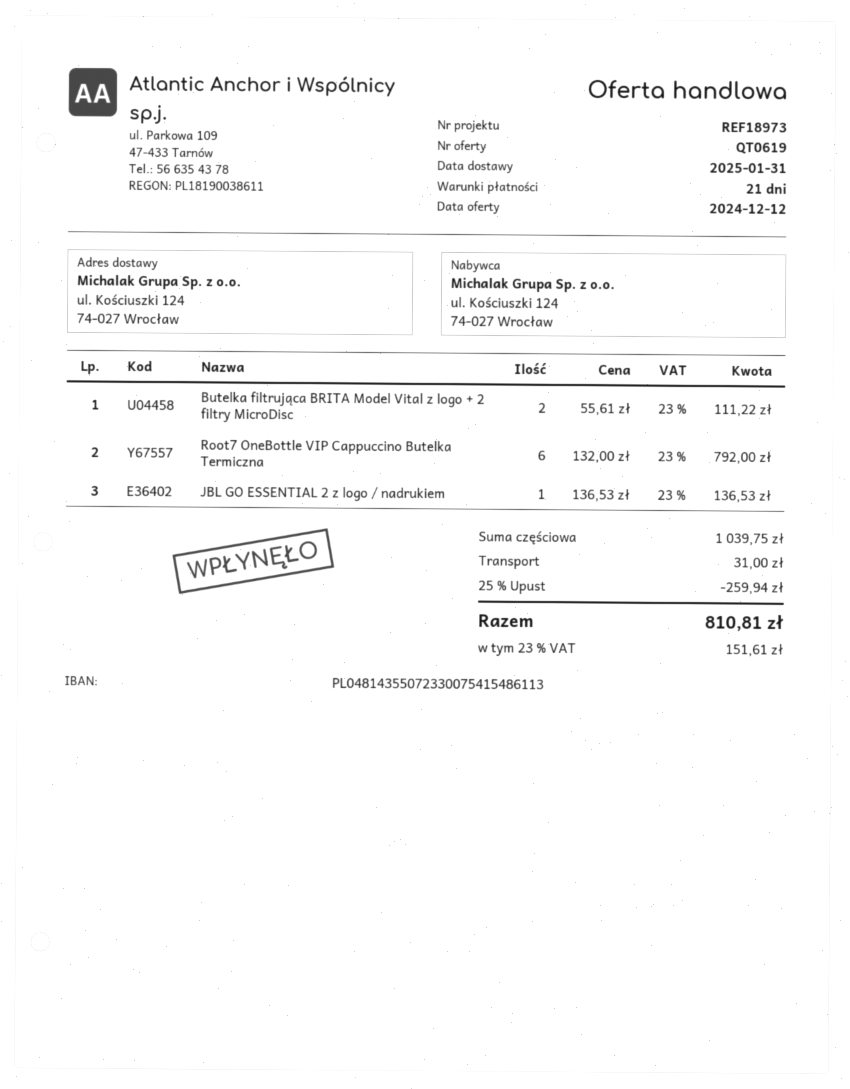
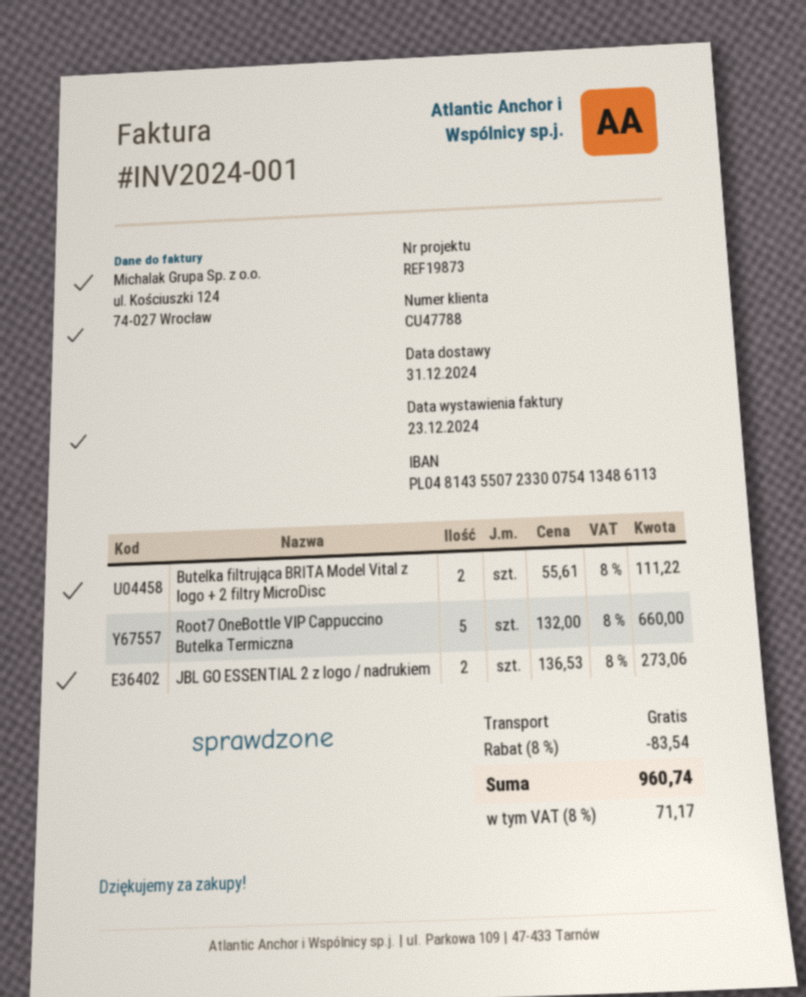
delivery date: 2025-01-31 -> 2024-12-31
reference: REF18973 -> REF19873
bank account: PL04814355072330075415486113 -> PL04814355072330075413486113
Root7 OneBottle VIP Cappuccino Butelka Termiczna: 6 x 132.00 = 792.00 -> 5 x 132.00 = 660.00
JBL GO ESSENTIAL 2 z logo / nadrukiem: 1 x 136.53 = 136.53 -> 2 x 136.53 = 273.06
discount: 25% = 259.94 -> 8% = 83.54
shipping: 31.00 -> 0.00
tax: 23% = 151.61 -> 8% = 71.17
total: 810.81 -> 960.74

